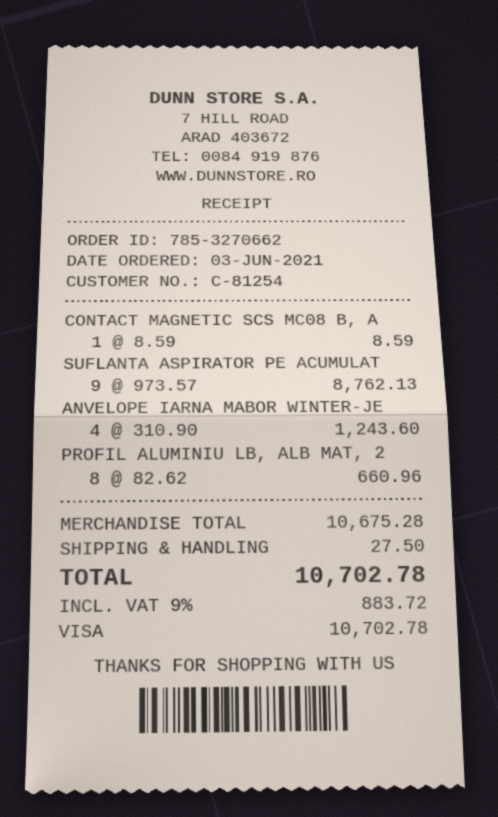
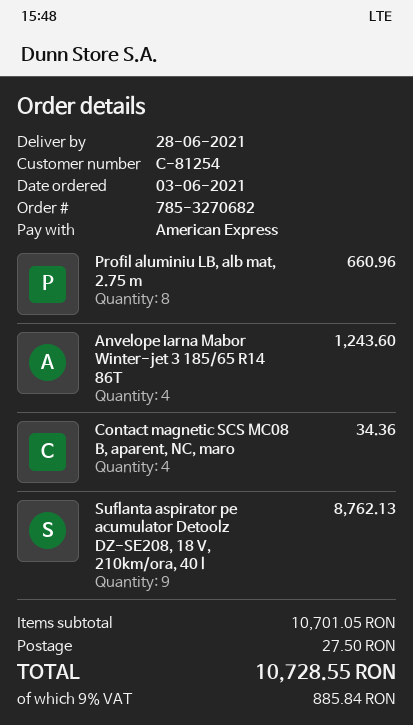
order number: 785-3270662 -> 785-3270682
payment method: Visa -> American Express
CONTACT MAGNETIC SCS MC08 B, A: 1 for 8.59 -> 4 for 34.36
subtotal: 10675.28 -> 10701.05
tax: 9% = 883.72 -> 9% = 885.84
total: 10702.78 -> 10728.55

